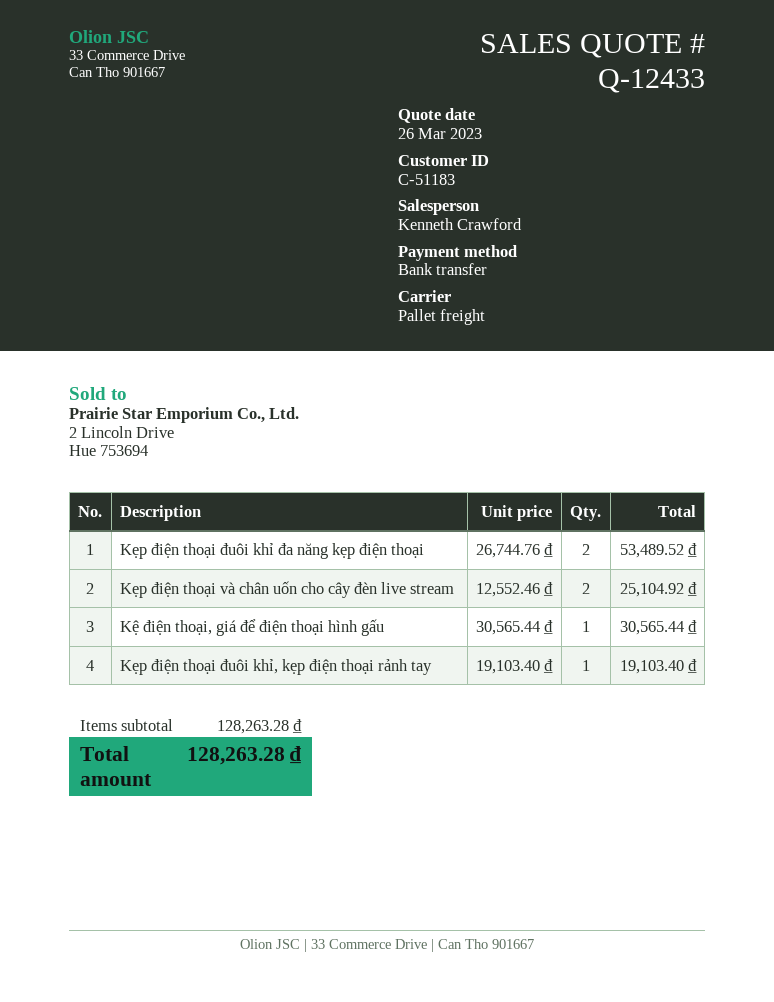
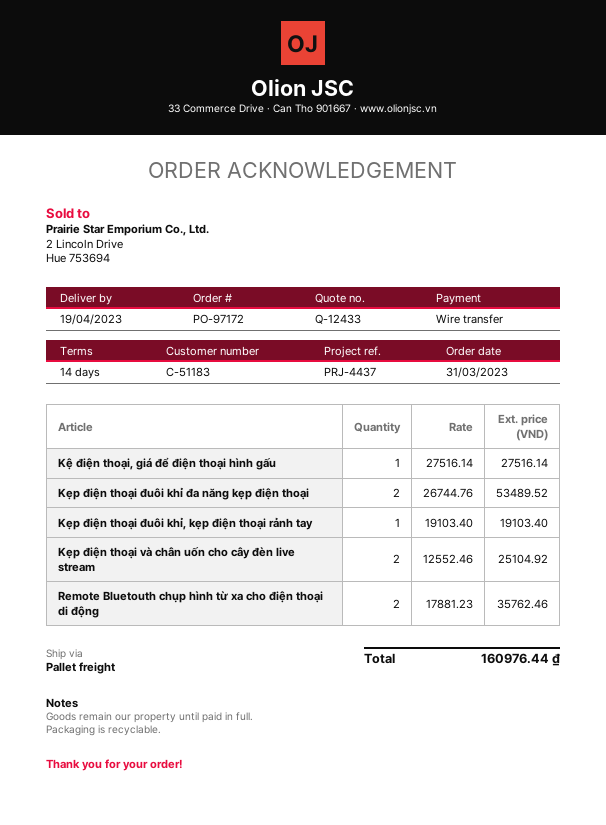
Kệ điện thoại, giá để điện thoại hình gấu: 1 x 30565.44 = 30565.44 -> 1 x 27516.14 = 27516.14
Remote Bluetouth chụp hình từ xa cho điện thoại di động: none -> 2 x 17881.23 = 35762.46
total: 128263.28 -> 160976.44

